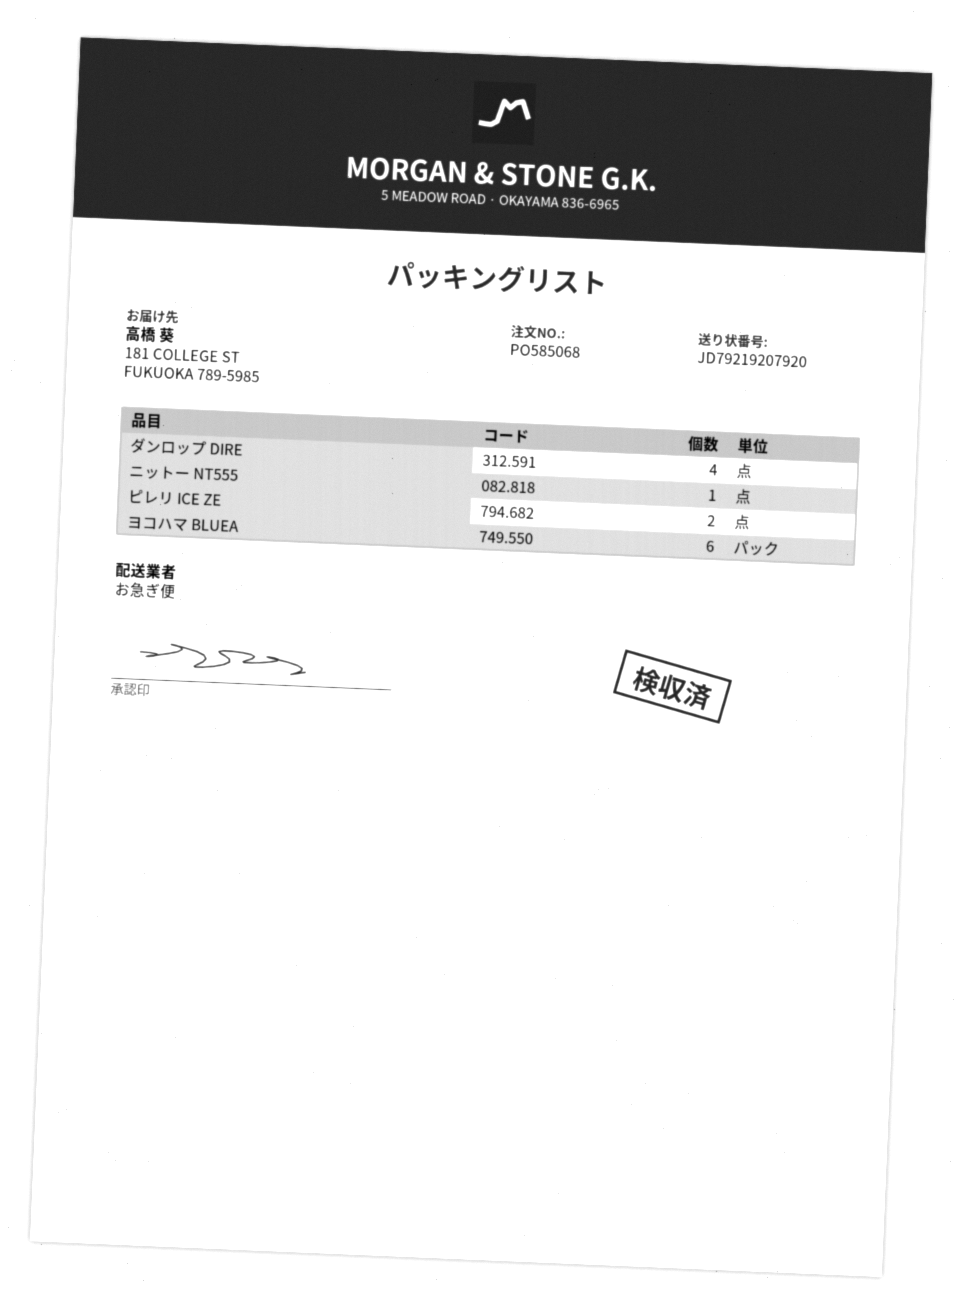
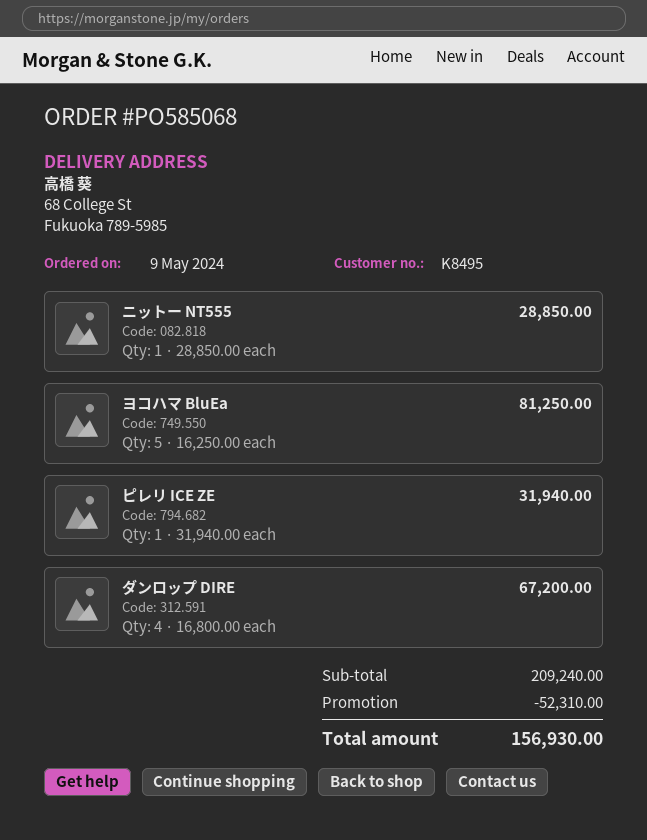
ship to: 181 COLLEGE ST, FUKUOKA 789-5985 -> 68 College St, Fukuoka 789-5985
ピレリ ICE ZE: 2 -> 1
ヨコハマ BLUEA: 6 -> 5

